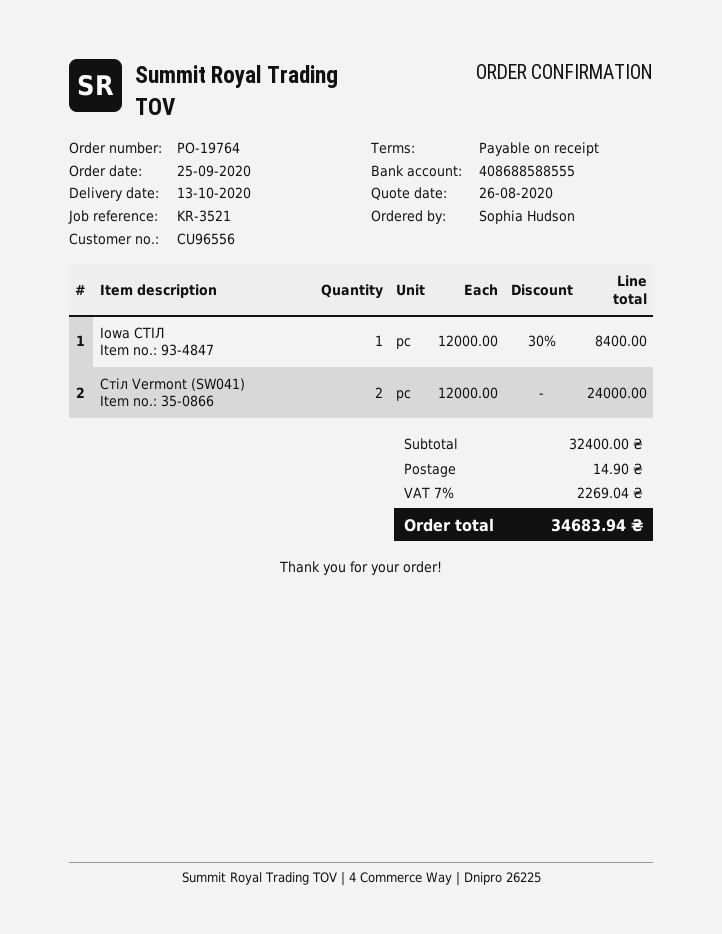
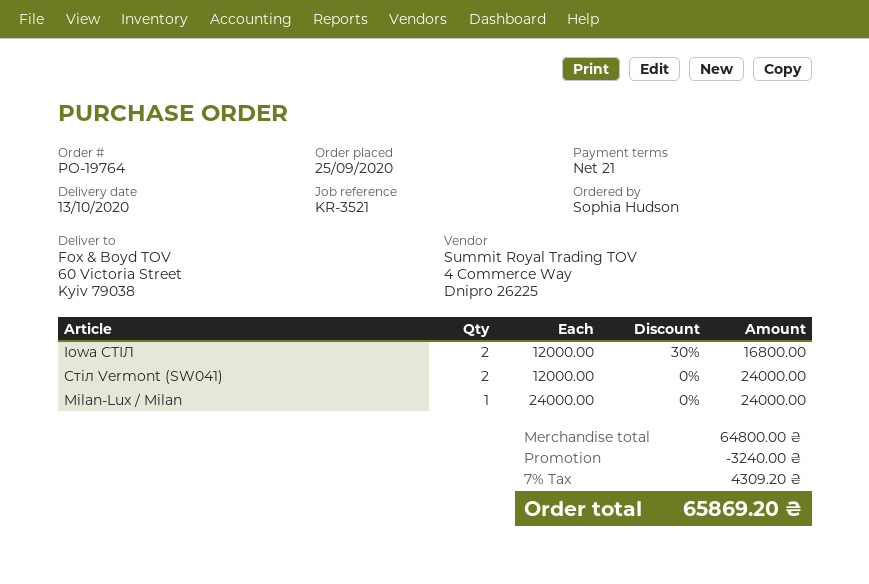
payment terms: on receipt -> 21 days
Iowa СТІЛ: 1 x 12000.00 - 30% = 8400.00 -> 2 x 12000.00 - 30% = 16800.00
Milan-Lux / Milan: none -> 1 x 24000.00 = 24000.00
subtotal: 32400.00 -> 64800.00
discount: none -> 3240.00
shipping: 14.90 -> none
tax: 7% = 2269.04 -> 7% = 4309.20
total: 34683.94 -> 65869.20

